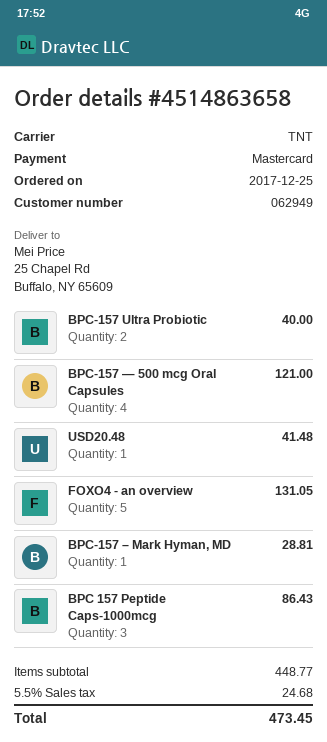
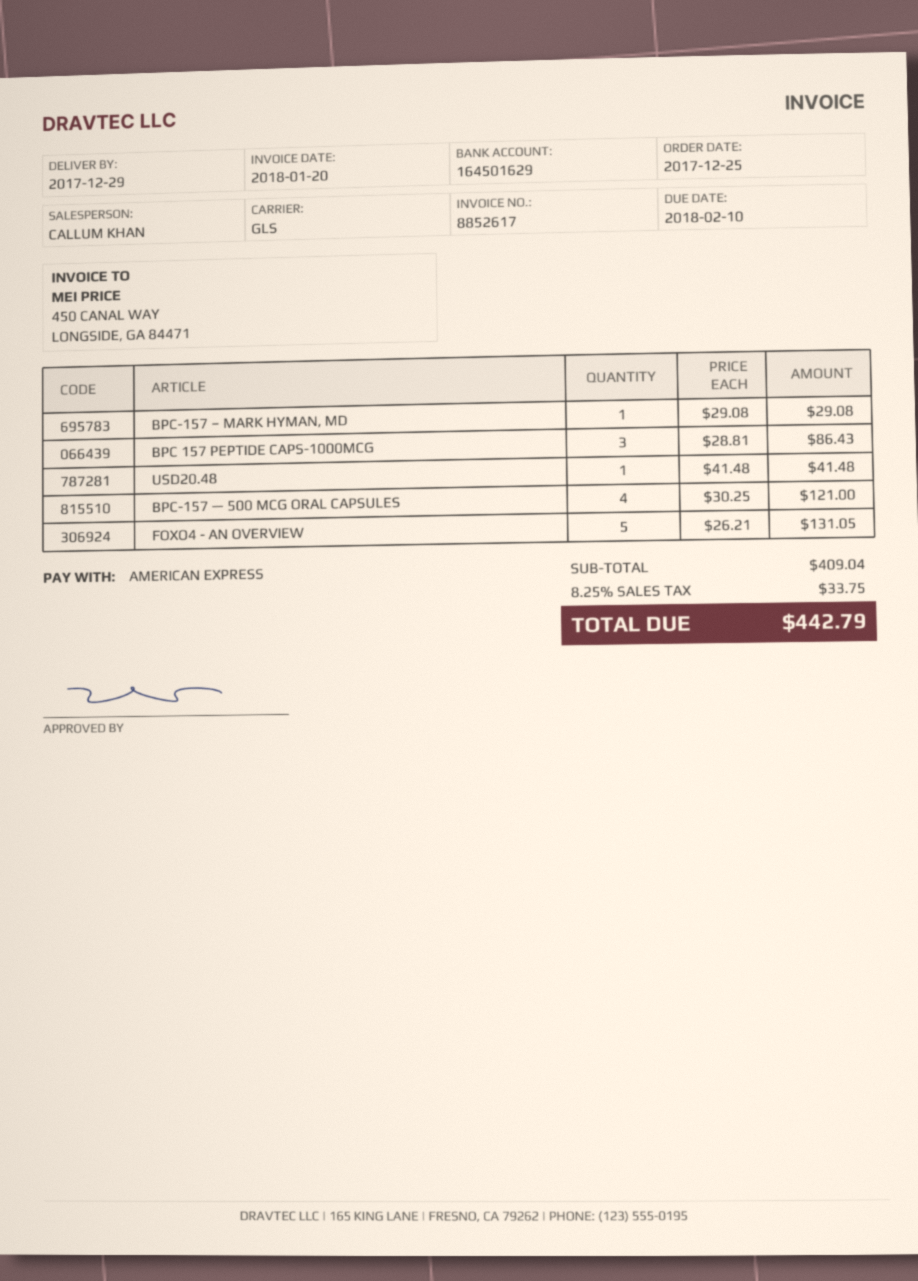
payment method: Mastercard -> American Express
shipping method: TNT -> GLS
BPC-157 Ultra Probiotic: 2 for 40.00 -> none
BPC-157 – Mark Hyman, MD: 1 for 28.81 -> 1 for 29.08
subtotal: 448.77 -> 409.04
tax: 5.5% = 24.68 -> 8.25% = 33.75
total: 473.45 -> 442.79

